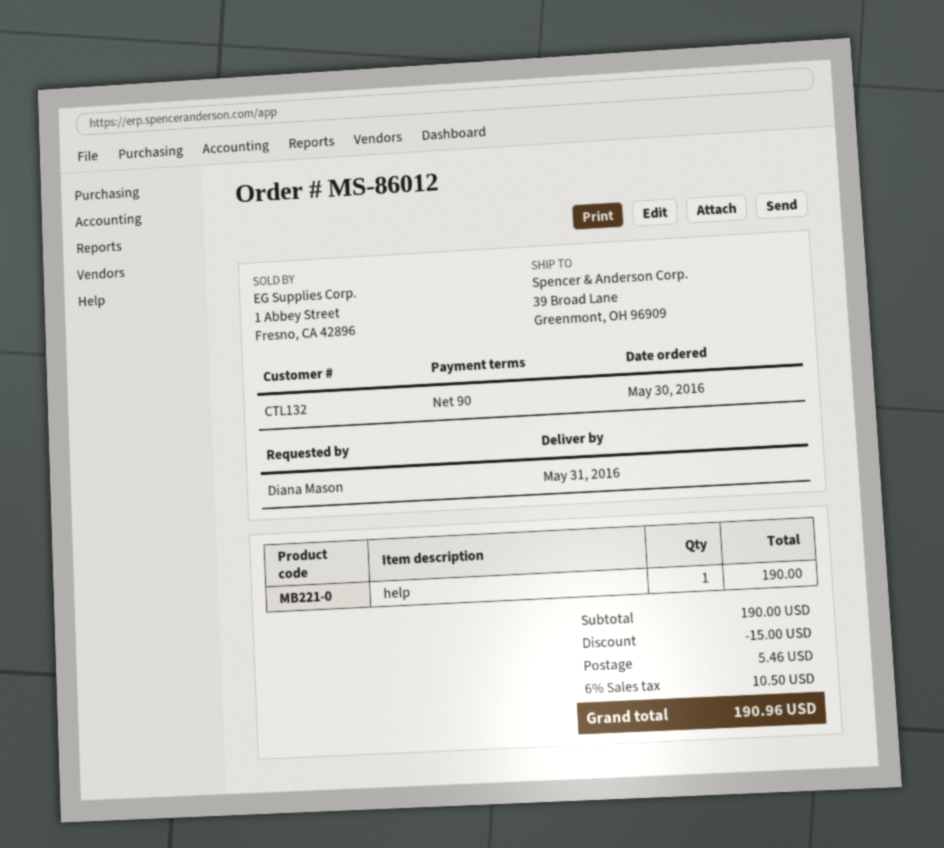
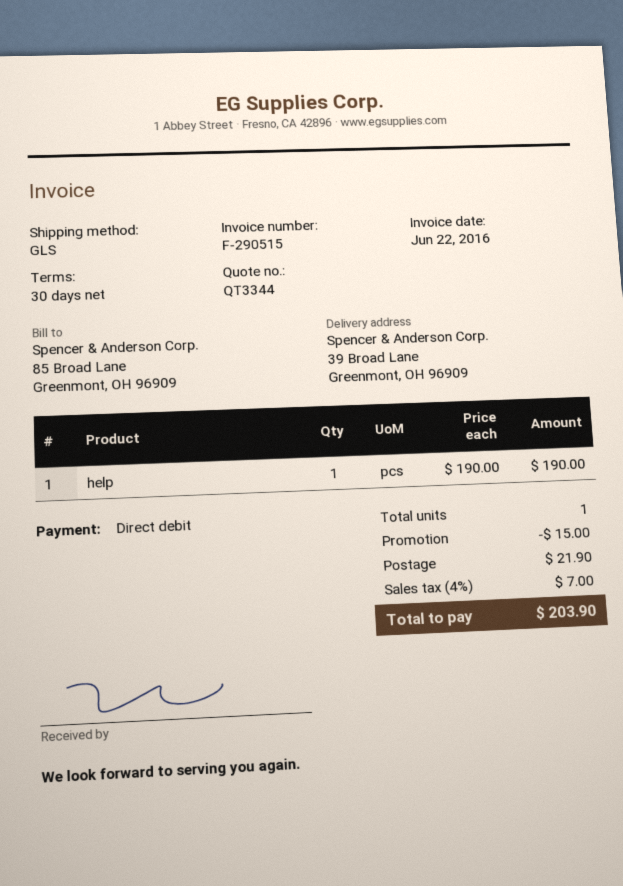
payment terms: 90 days -> 30 days
shipping: 5.46 -> 21.90
tax: 6% = 10.50 -> 4% = 7.00
total: 190.96 -> 203.90

